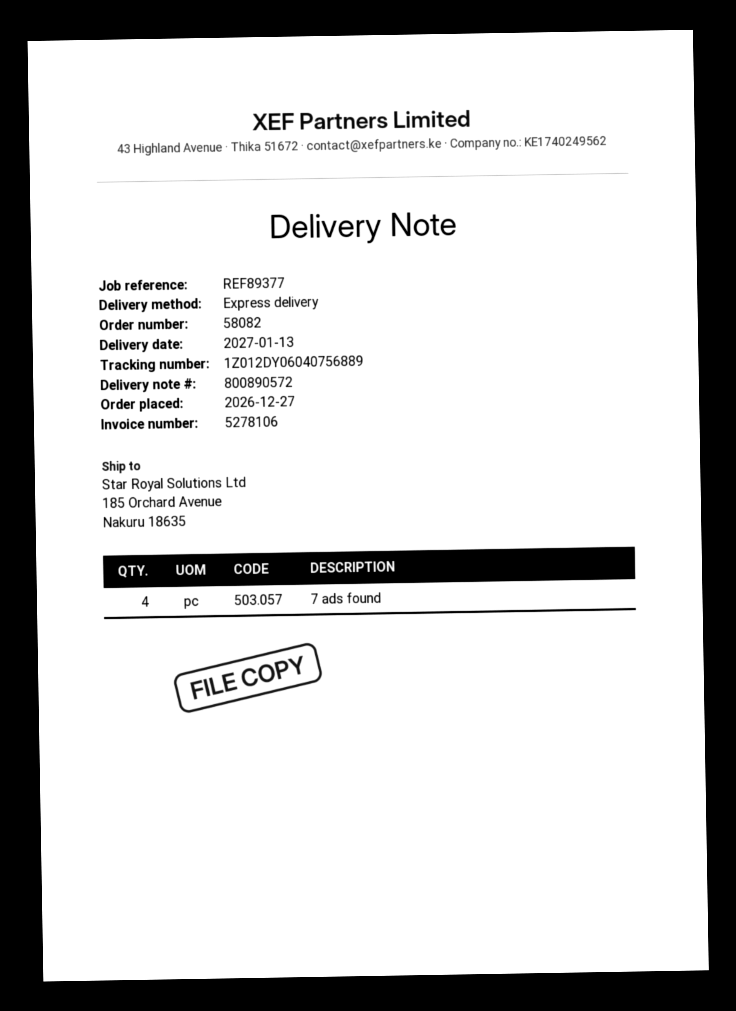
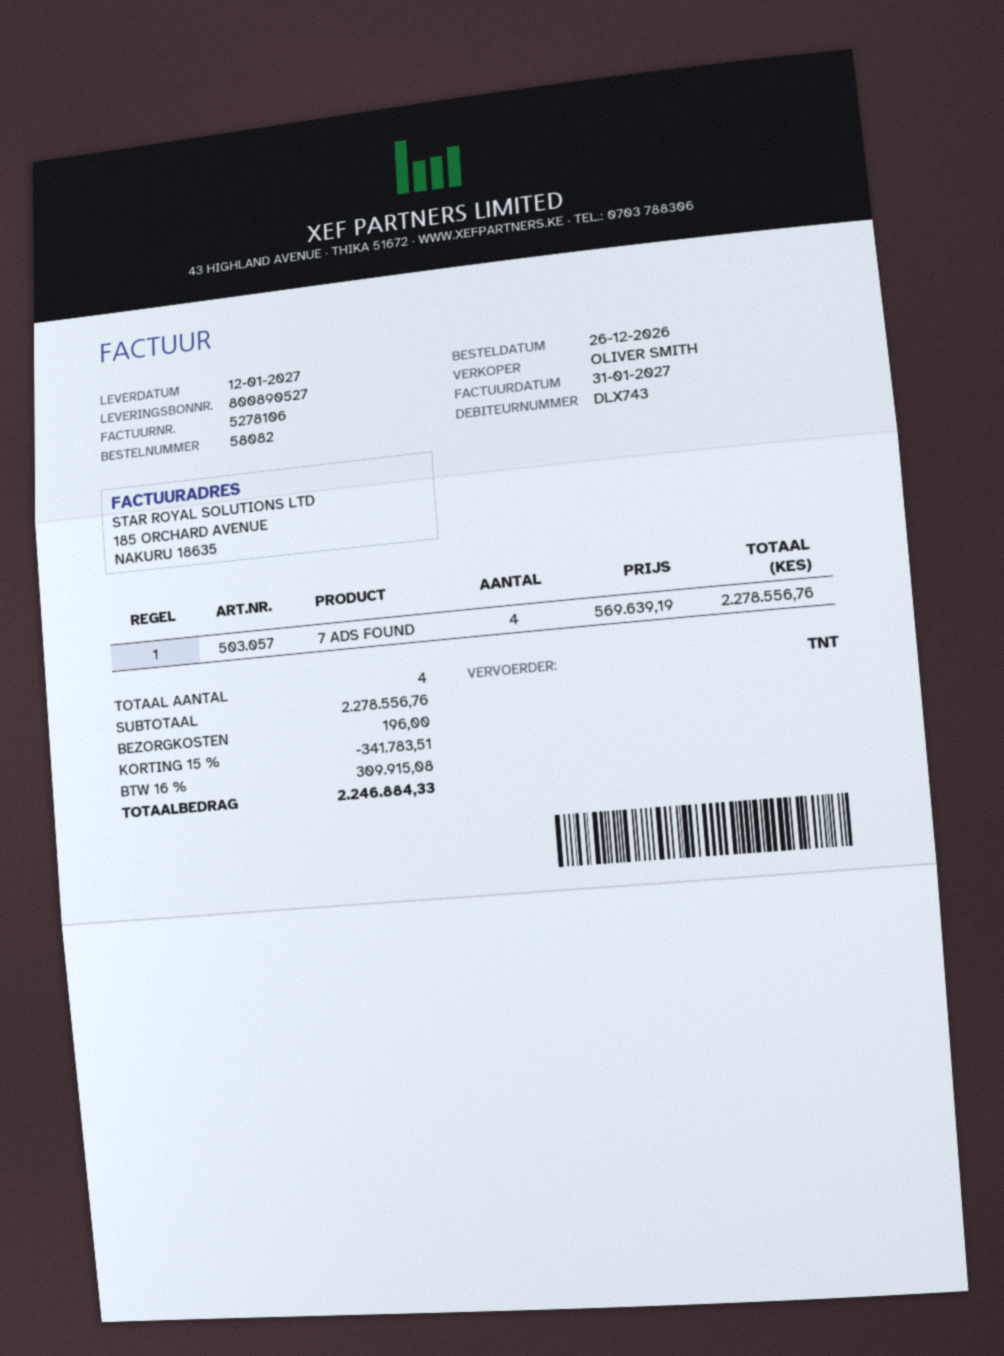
order date: 2026-12-27 -> 2026-12-26
delivery note number: 800890572 -> 800890527
delivery date: 2027-01-13 -> 2027-01-12
shipping method: express -> TNT

